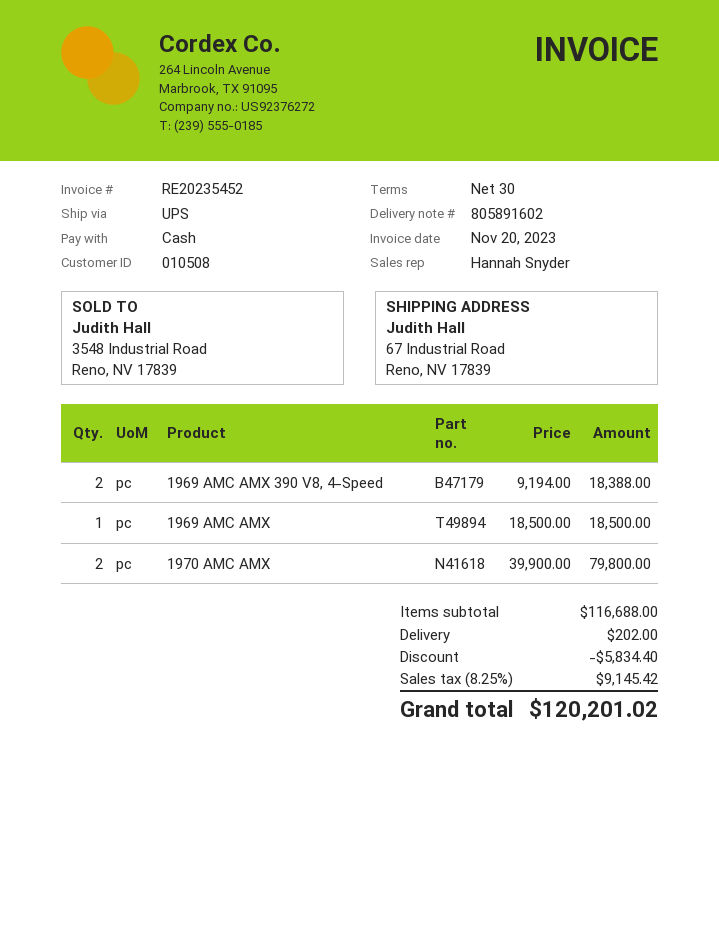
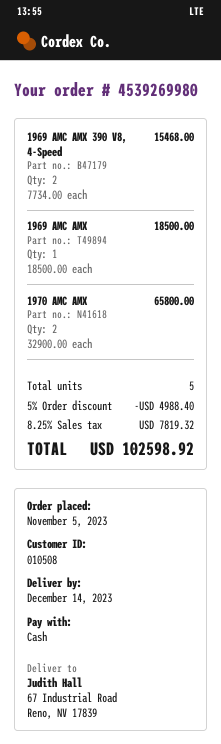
1969 AMC AMX 390 V8, 4-Speed: 2 x 9194.00 = 18388.00 -> 2 x 7734.00 = 15468.00
1970 AMC AMX: 2 x 39900.00 = 79800.00 -> 2 x 32900.00 = 65800.00
discount: 5834.40 -> 4988.40
shipping: 202.00 -> none
tax: 8.25% = 9145.42 -> 8.25% = 7819.32
total: 120201.02 -> 102598.92

